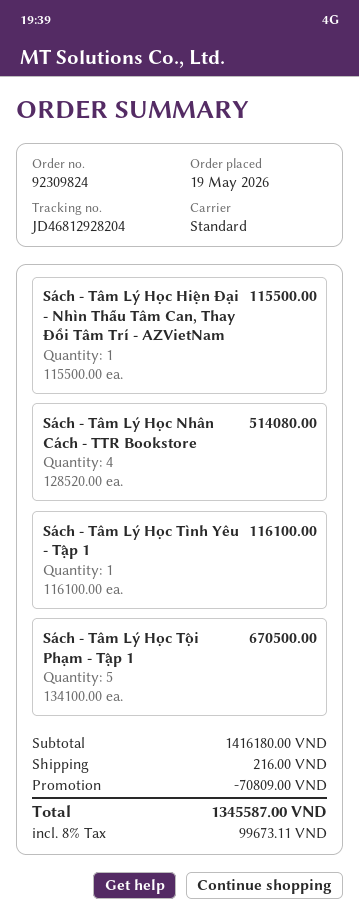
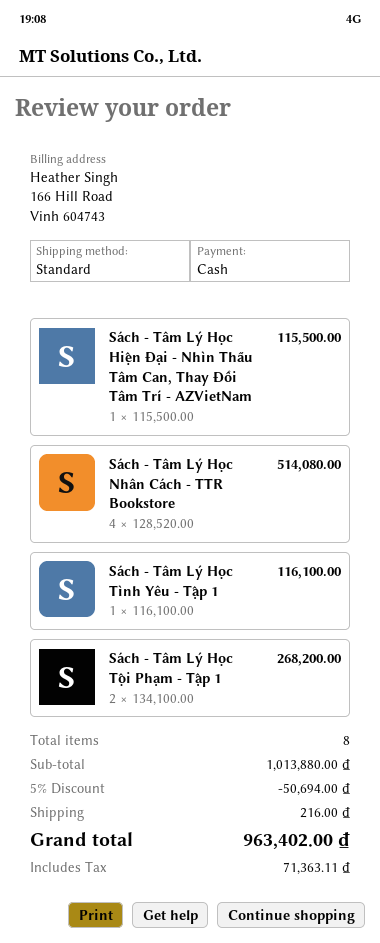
Sách - Tâm Lý Học Tội Phạm - Tập 1: 5 x 134100.00 = 670500.00 -> 2 x 134100.00 = 268200.00
subtotal: 1416180.00 -> 1013880.00
discount: 70809.00 -> 50694.00
tax: 99673.11 -> 71363.11
total: 1345587.00 -> 963402.00

